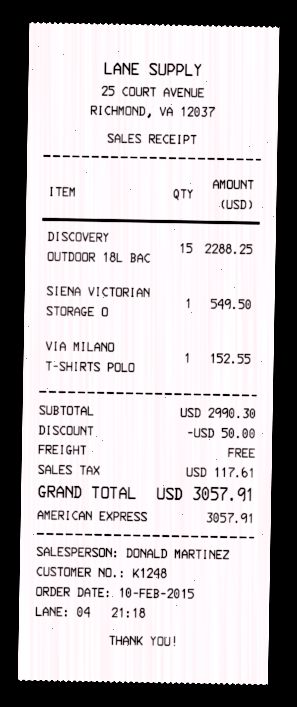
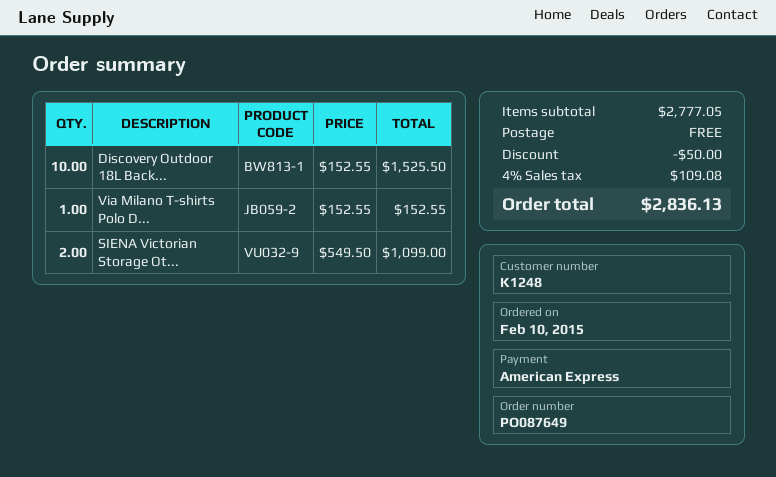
DISCOVERY OUTDOOR 18L BAC: 15 for 2288.25 -> 10 for 1525.50
SIENA VICTORIAN STORAGE O: 1 for 549.50 -> 2 for 1099.00
subtotal: 2990.30 -> 2777.05
tax: 117.61 -> 109.08
total: 3057.91 -> 2836.13

